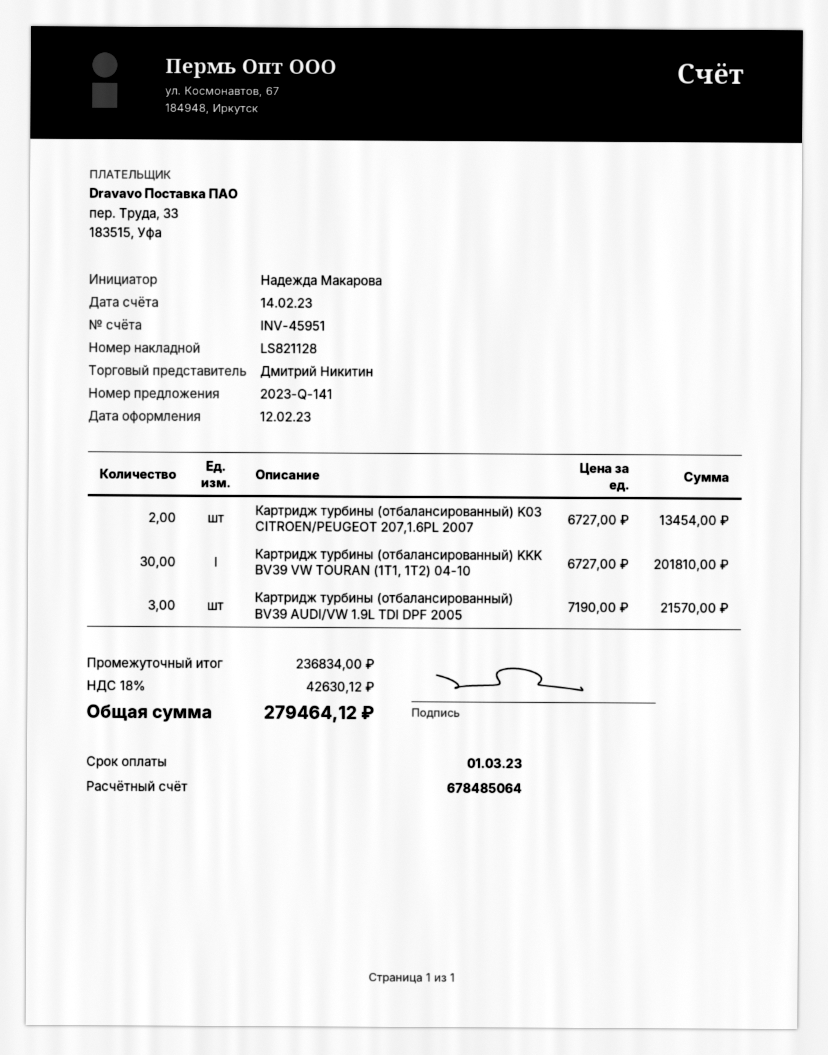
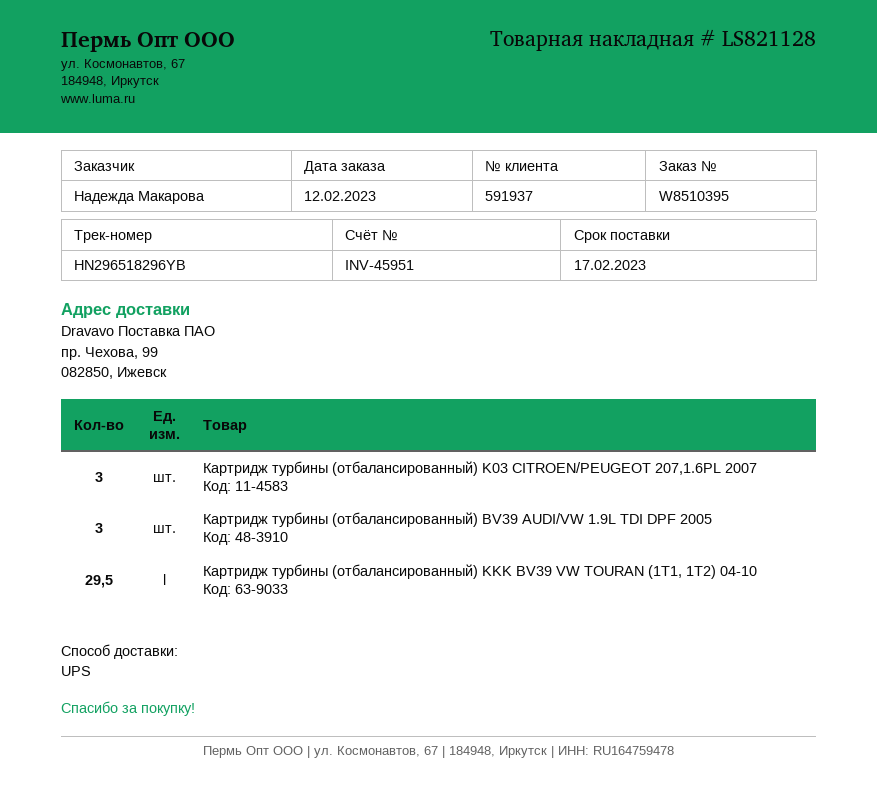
Картридж турбины (отбалансированный) K03 CITROEN/PEUGEOT 207,1.6PL 2007: 2 -> 3
Картридж турбины (отбалансированный) KKK BV39 VW TOURAN (1T1, 1T2) 04-10: 30 -> 29.5

